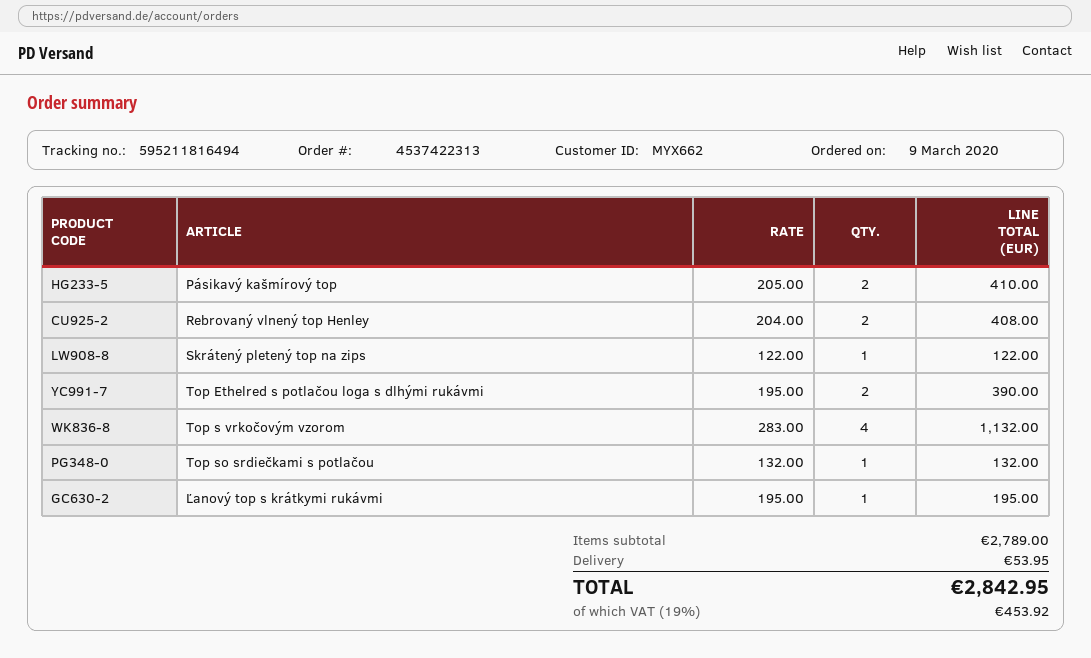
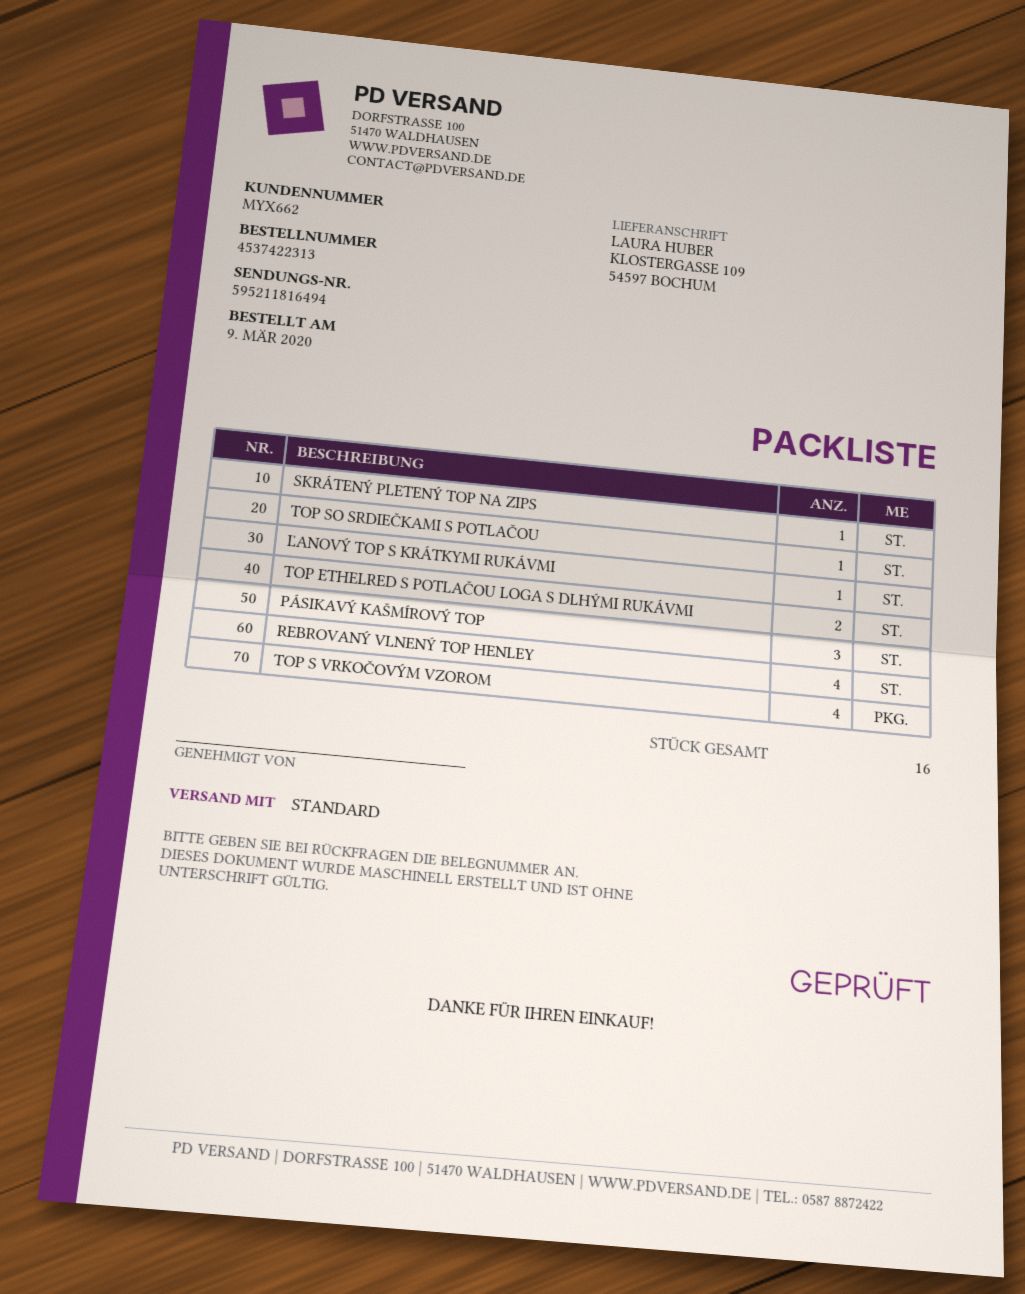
Pásikavý kašmírový top: 2 -> 3
Rebrovaný vlnený top Henley: 2 -> 4

